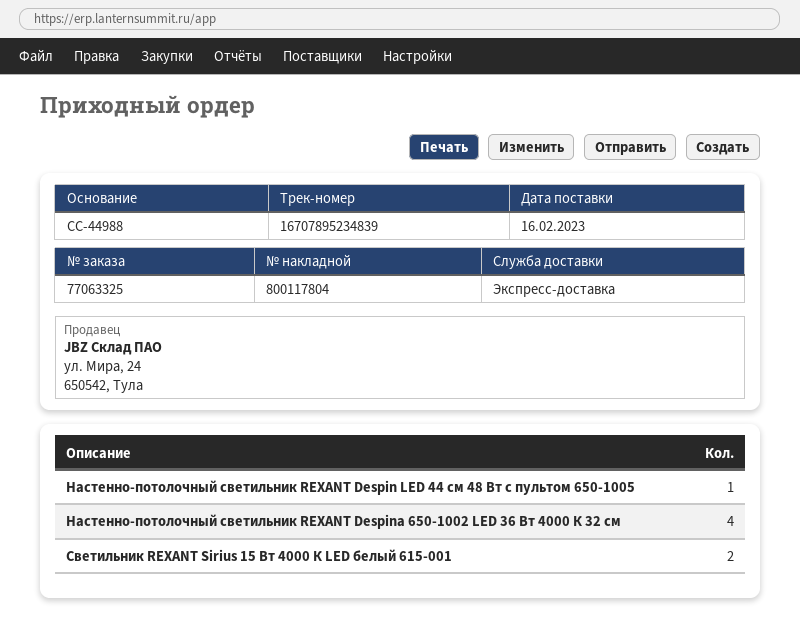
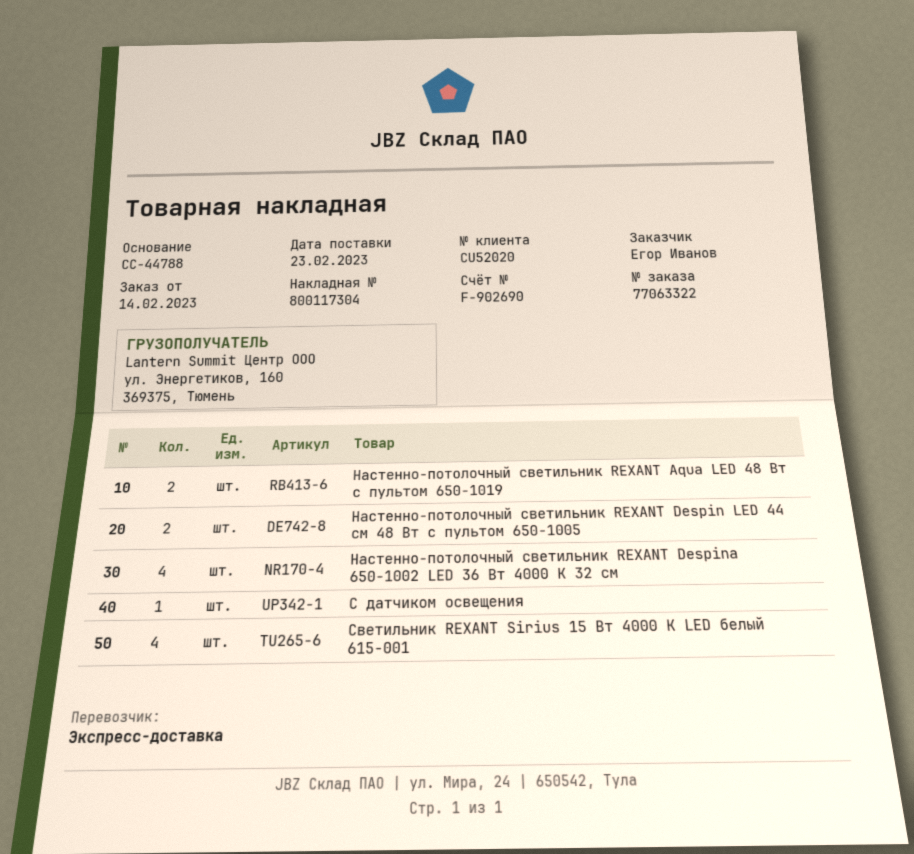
order number: 77063325 -> 77063322
delivery note number: 800117804 -> 800117304
delivery date: 2023-02-16 -> 2023-02-23
reference: CC-44988 -> CC-44788
Настенно-потолочный светильник REXANT Despin LED 44 см 48 Вт с пультом 650-1005: 1 -> 2
Светильник REXANT Sirius 15 Вт 4000 К LED белый 615-001: 2 -> 4
Настенно-потолочный светильник REXANT Aqua LED 48 Вт с пультом 650-1019: none -> 2
С датчиком освещения: none -> 1

